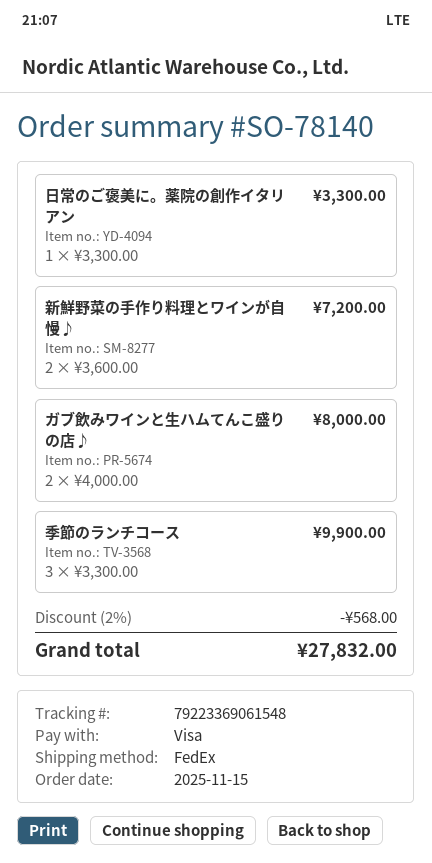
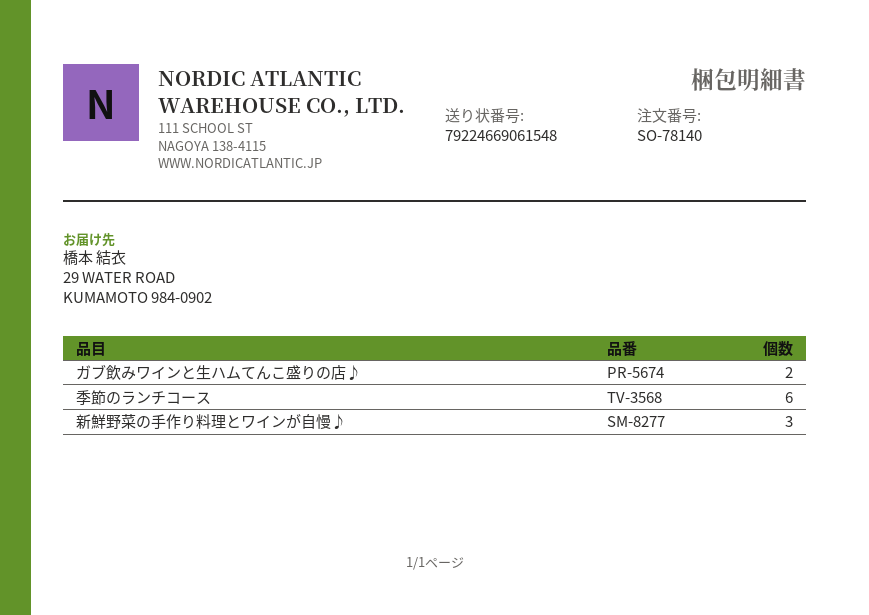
tracking number: 79223369061548 -> 79224669061548
日常のご褒美に。薬院の創作イタリアン: 1 -> none
新鮮野菜の手作り料理とワインが自慢♪: 2 -> 3
季節のランチコース: 3 -> 6

